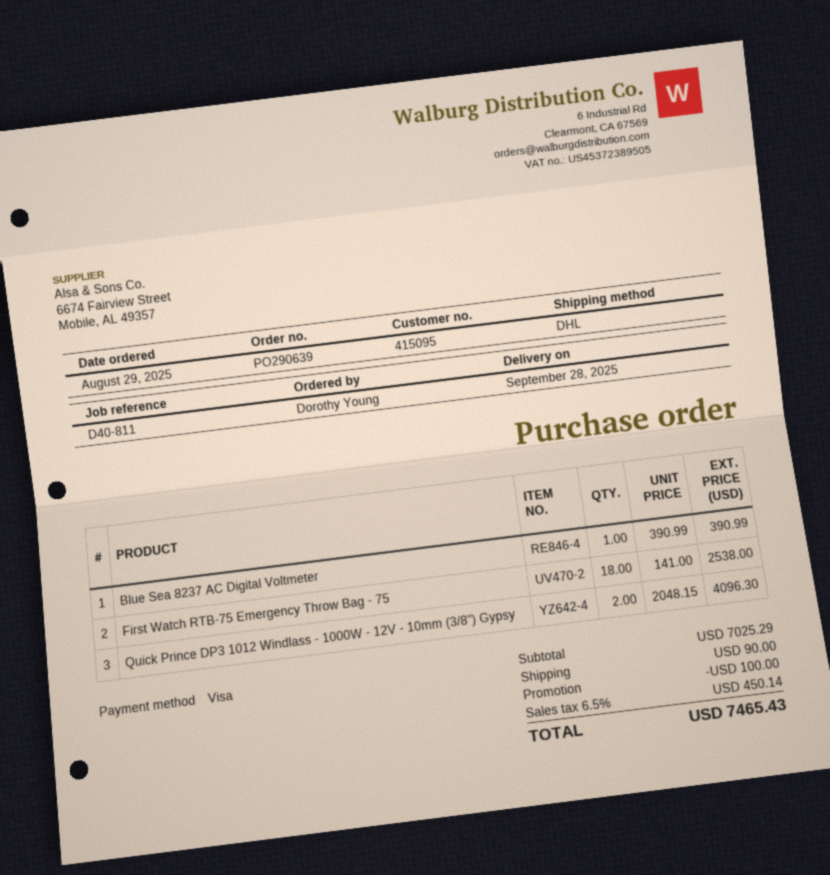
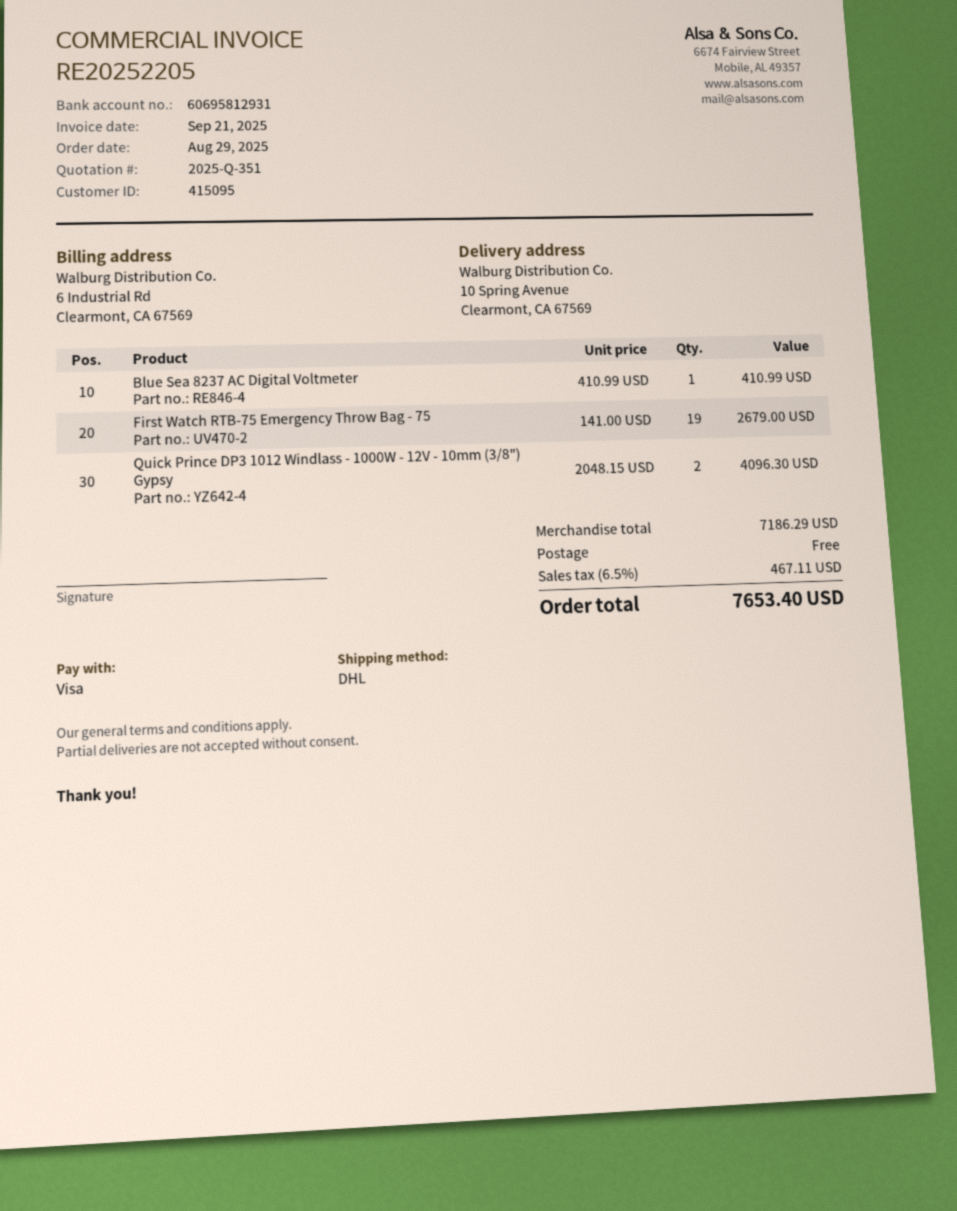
Blue Sea 8237 AC Digital Voltmeter: 1 x 390.99 = 390.99 -> 1 x 410.99 = 410.99
First Watch RTB-75 Emergency Throw Bag - 75: 18 x 141.00 = 2538.00 -> 19 x 141.00 = 2679.00
subtotal: 7025.29 -> 7186.29
discount: 100.00 -> none
shipping: 90.00 -> 0.00
tax: 6.5% = 450.14 -> 6.5% = 467.11
total: 7465.43 -> 7653.40

